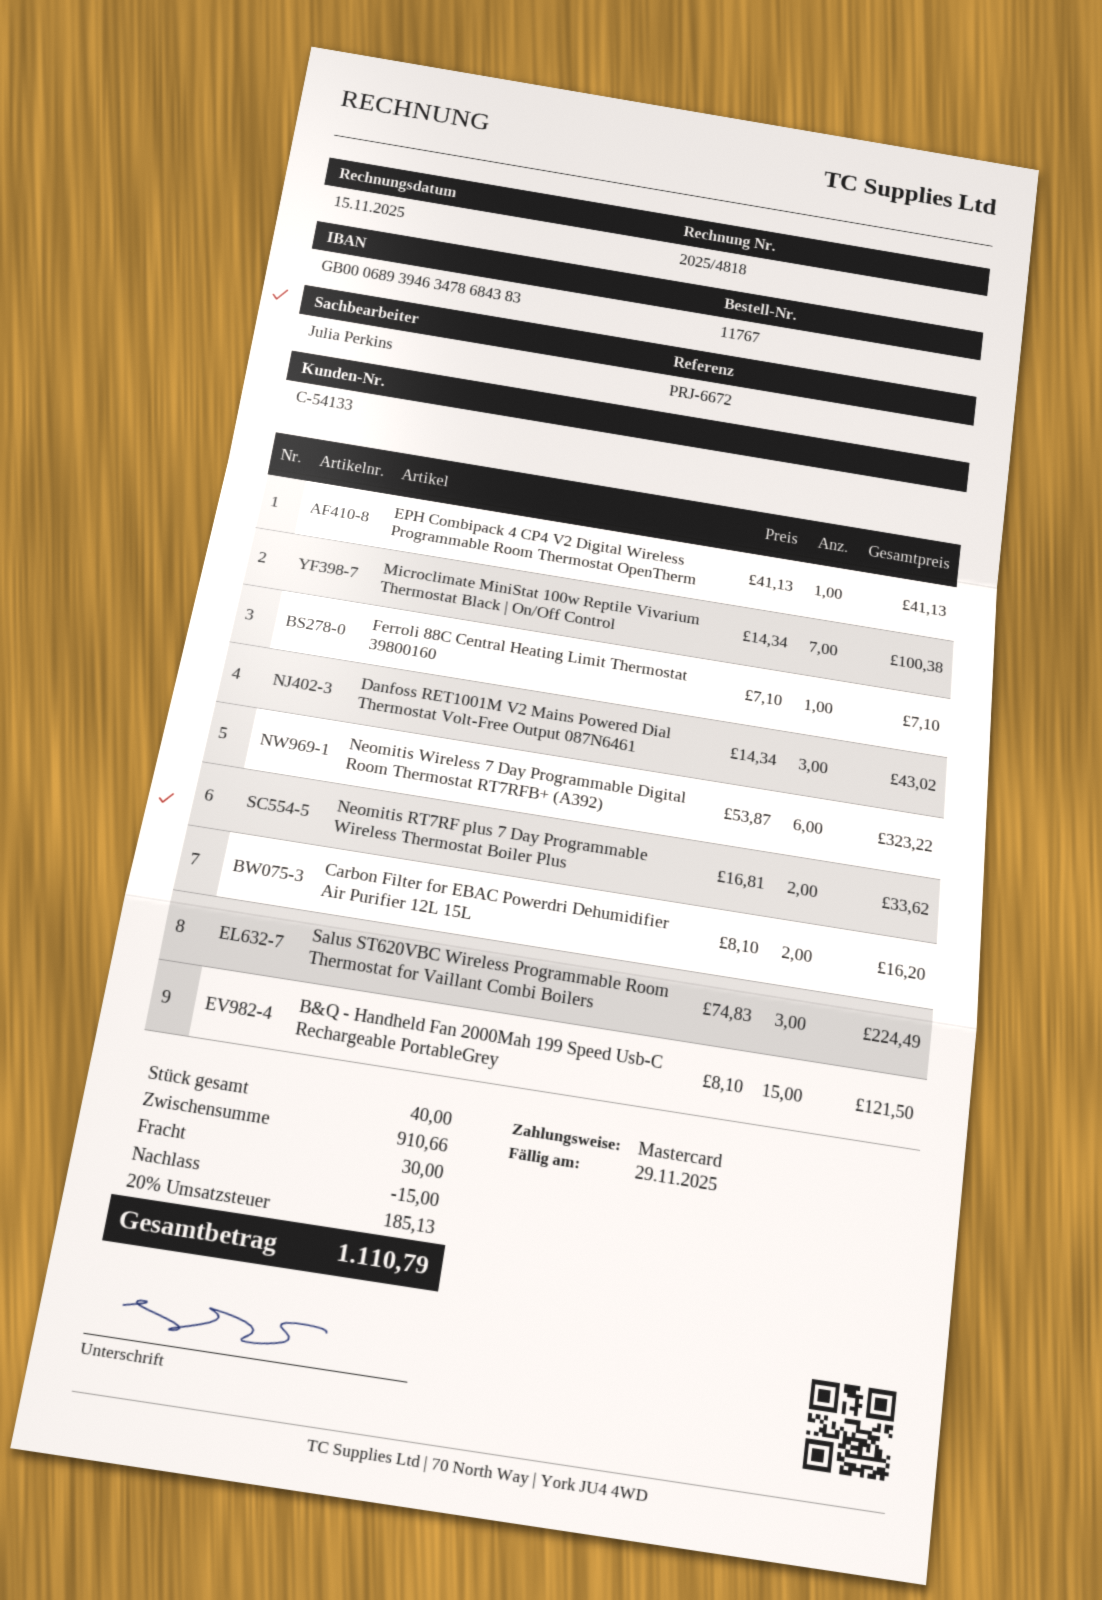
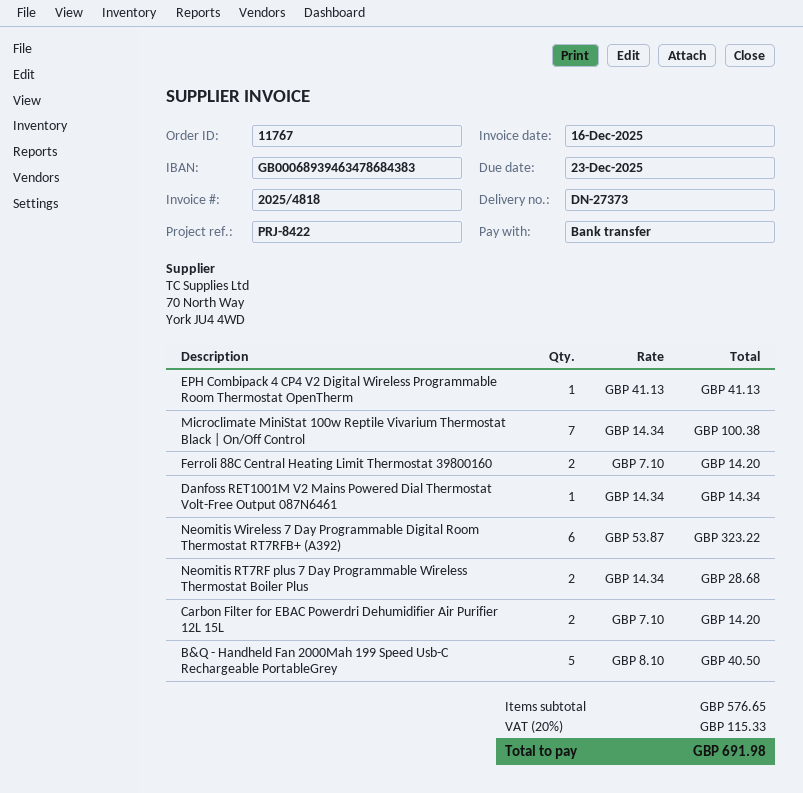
invoice date: 2025-11-15 -> 2025-12-16
due date: 2025-11-29 -> 2025-12-23
reference: PRJ-6672 -> PRJ-8422
payment method: Mastercard -> bank transfer
Ferroli 88C Central Heating Limit Thermostat 39800160: 1 x 7.10 = 7.10 -> 2 x 7.10 = 14.20
Danfoss RET1001M V2 Mains Powered Dial Thermostat Volt-Free Output 087N6461: 3 x 14.34 = 43.02 -> 1 x 14.34 = 14.34
Neomitis RT7RF plus 7 Day Programmable Wireless Thermostat Boiler Plus: 2 x 16.81 = 33.62 -> 2 x 14.34 = 28.68
Carbon Filter for EBAC Powerdri Dehumidifier Air Purifier 12L 15L: 2 x 8.10 = 16.20 -> 2 x 7.10 = 14.20
Salus ST620VBC Wireless Programmable Room Thermostat for Vaillant Combi Boilers: 3 x 74.83 = 224.49 -> none
B&Q - Handheld Fan 2000Mah 199 Speed Usb-C Rechargeable PortableGrey: 15 x 8.10 = 121.50 -> 5 x 8.10 = 40.50
subtotal: 910.66 -> 576.65
discount: 15.00 -> none
shipping: 30.00 -> none
tax: 20% = 185.13 -> 20% = 115.33
total: 1110.79 -> 691.98

